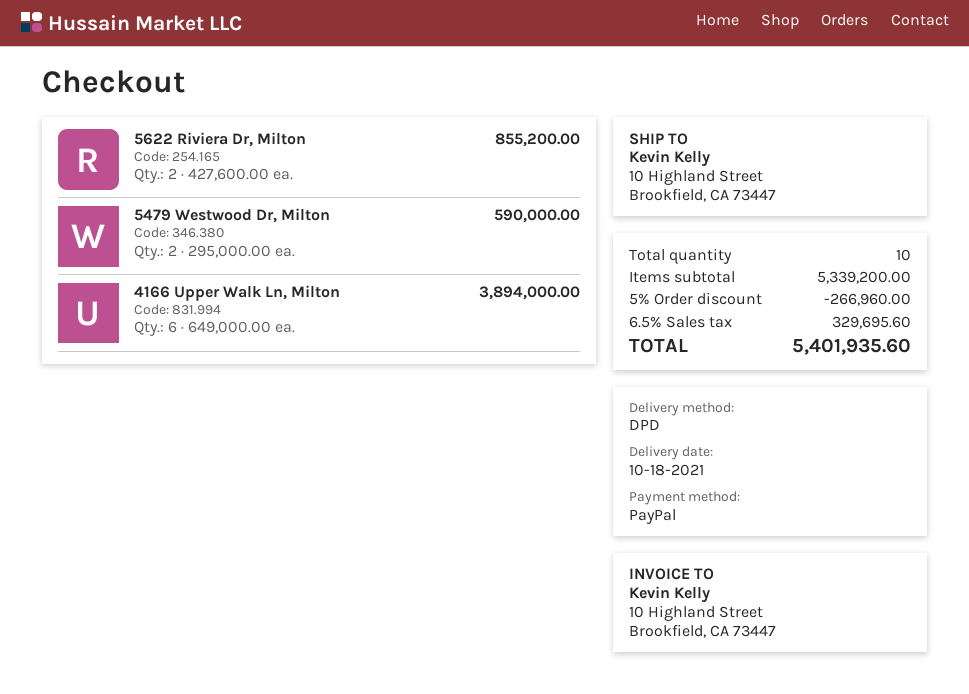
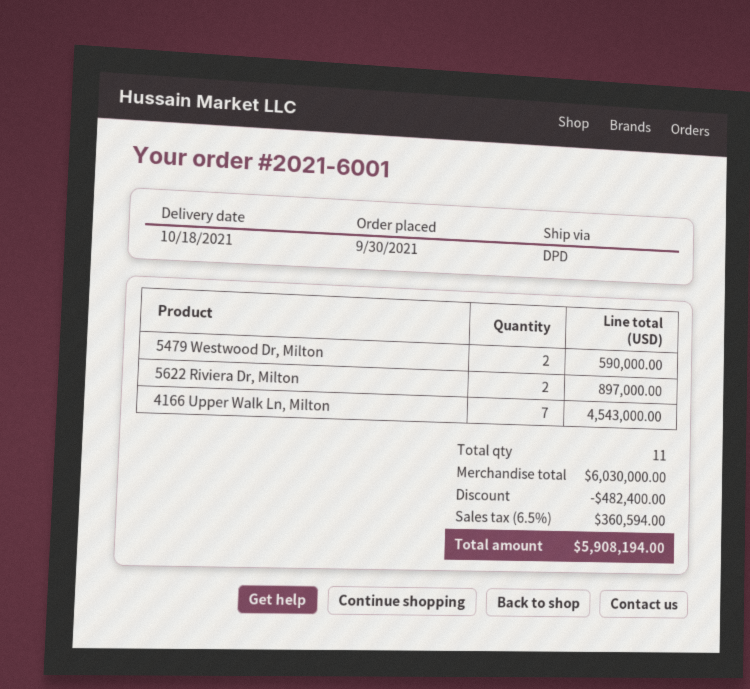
5622 Riviera Dr, Milton: 2 for 855200.00 -> 2 for 897000.00
4166 Upper Walk Ln, Milton: 6 for 3894000.00 -> 7 for 4543000.00
total quantity: 10 -> 11
subtotal: 5339200.00 -> 6030000.00
discount: 266960.00 -> 482400.00
tax: 6.5% = 329695.60 -> 6.5% = 360594.00
total: 5401935.60 -> 5908194.00

